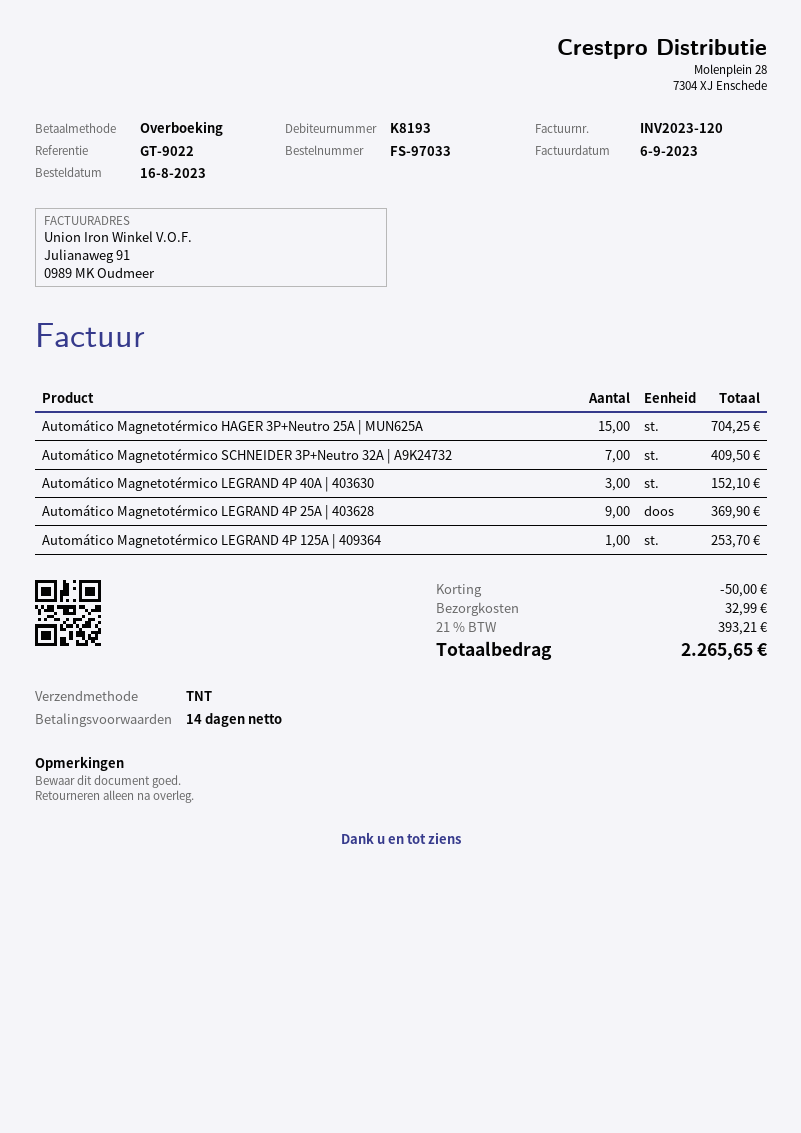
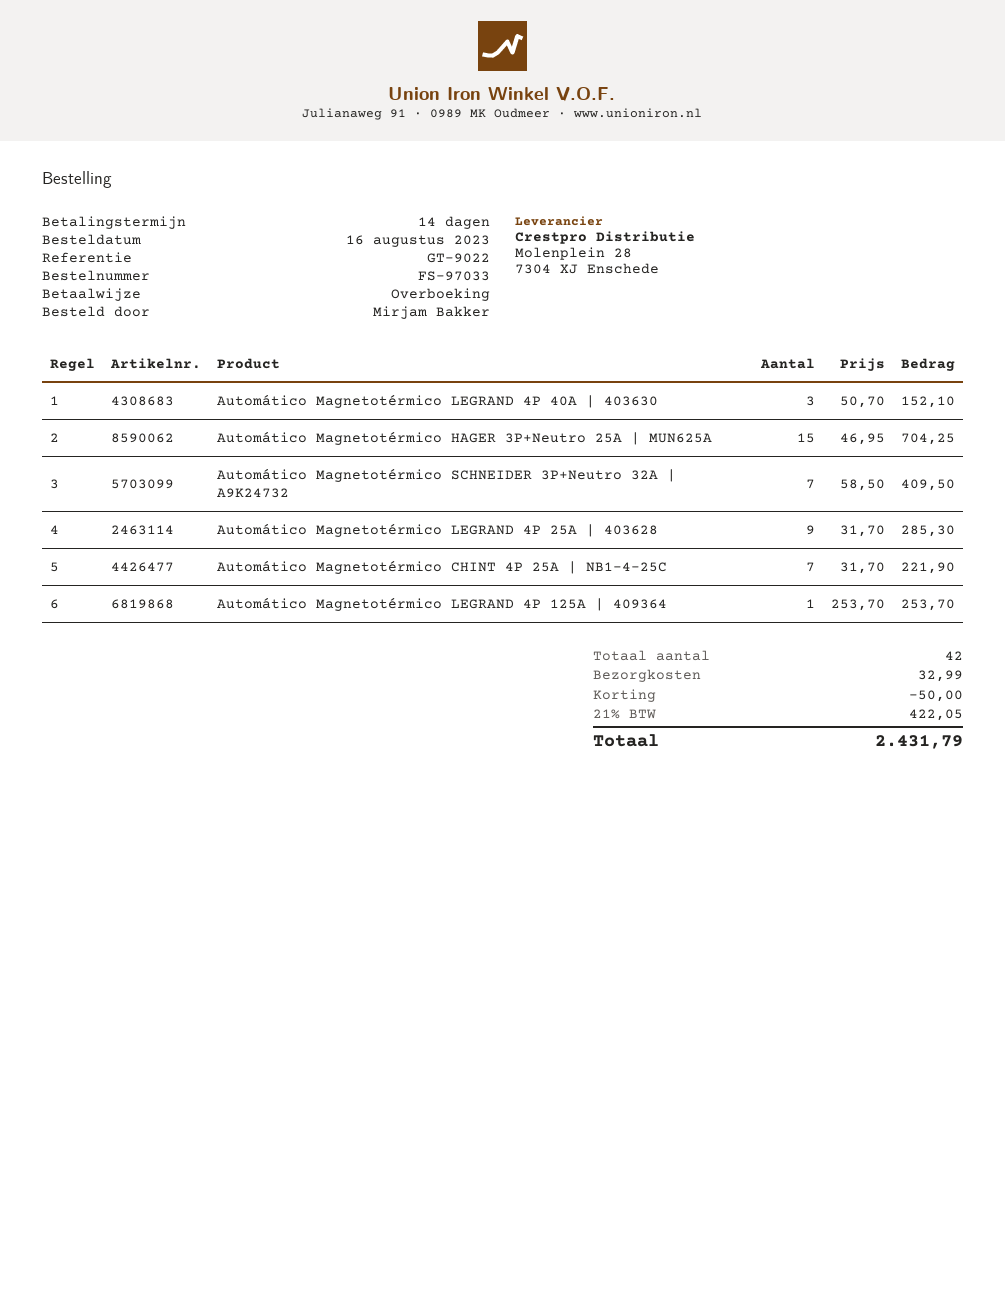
Automático Magnetotérmico LEGRAND 4P 25A | 403628: 9 for 369.90 -> 9 for 285.30
Automático Magnetotérmico CHINT 4P 25A | NB1-4-25C: none -> 7 for 221.90
tax: 21% = 393.21 -> 21% = 422.05
total: 2265.65 -> 2431.79

